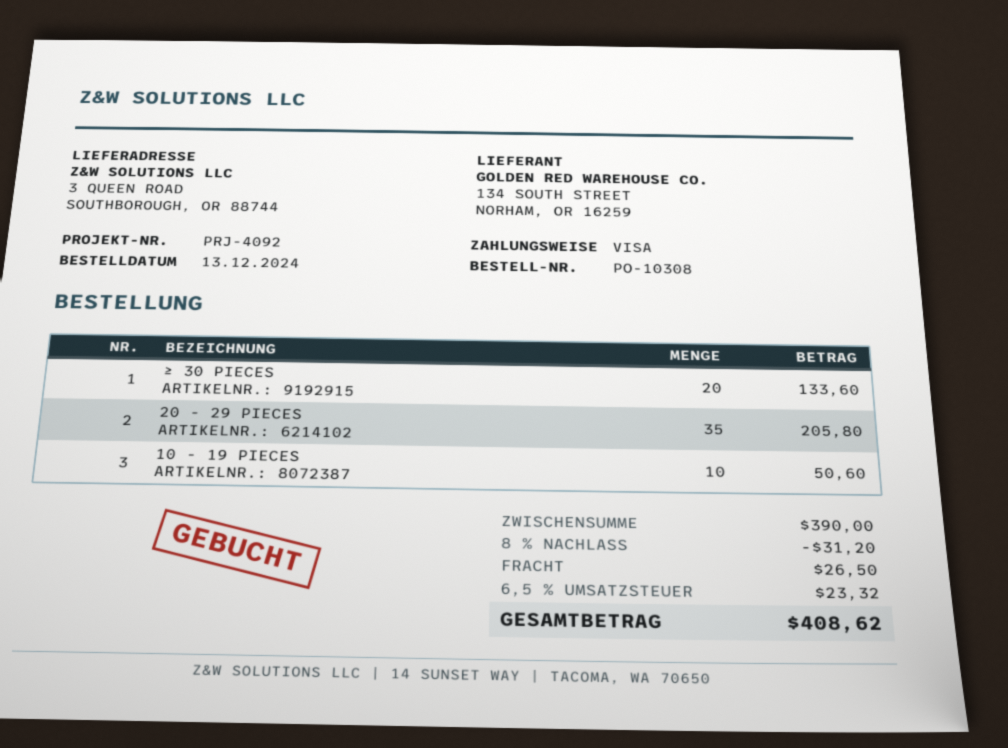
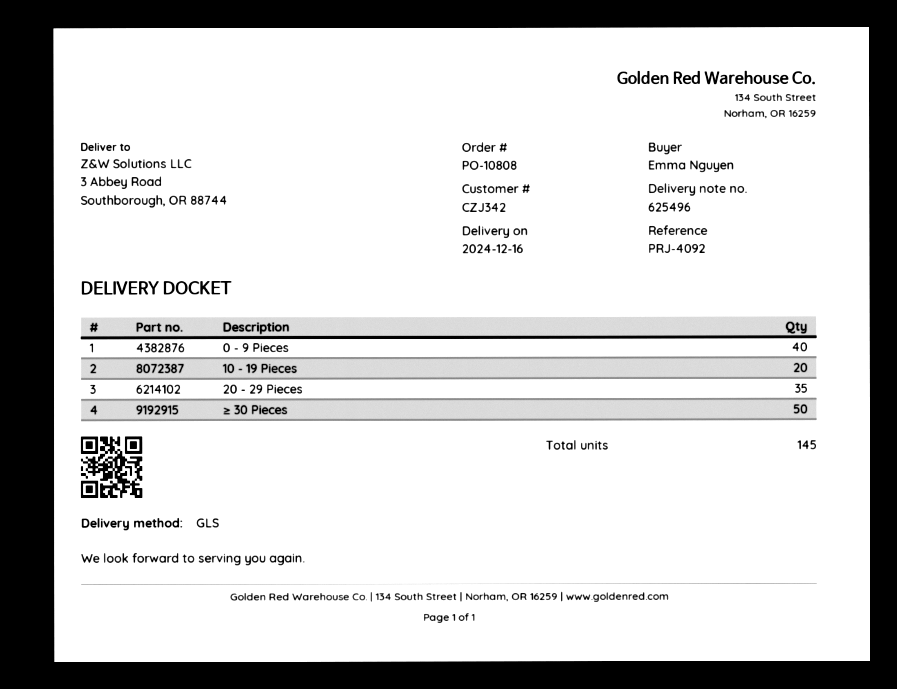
order number: PO-10308 -> PO-10808
ship to: 3 QUEEN ROAD, SOUTHBOROUGH, OR 88744 -> 3 Abbey Road, Southborough, OR 88744
≥ 30 PIECES: 20 -> 50
10 - 19 PIECES: 10 -> 20
0 - 9 Pieces: none -> 40

